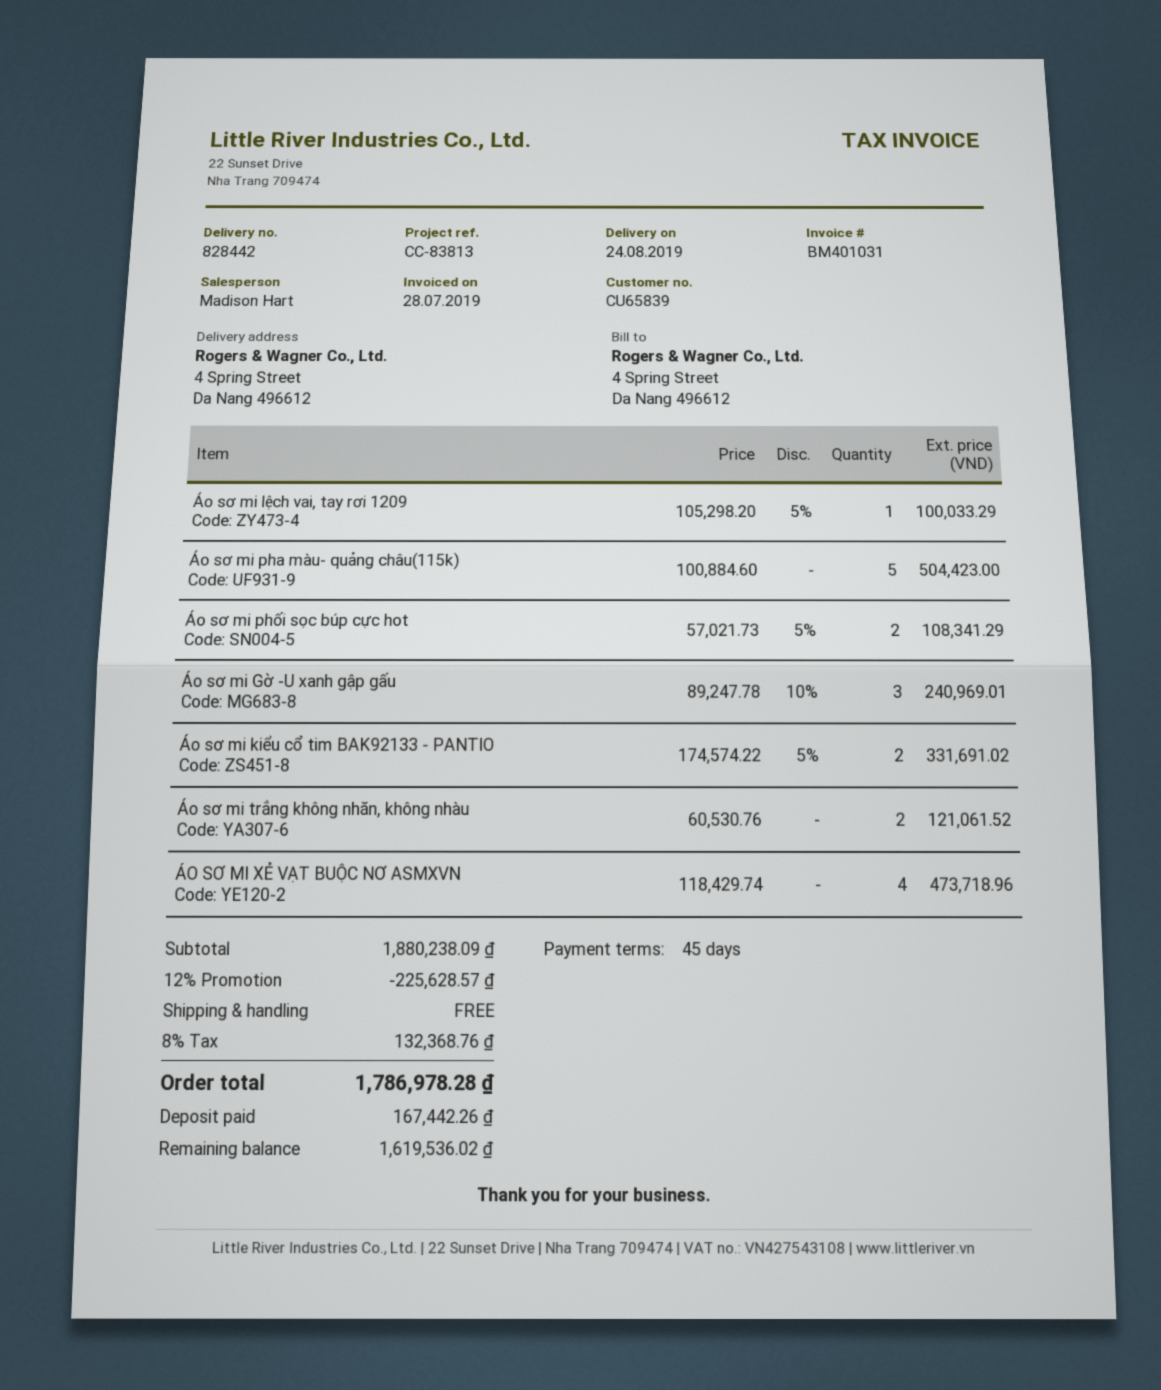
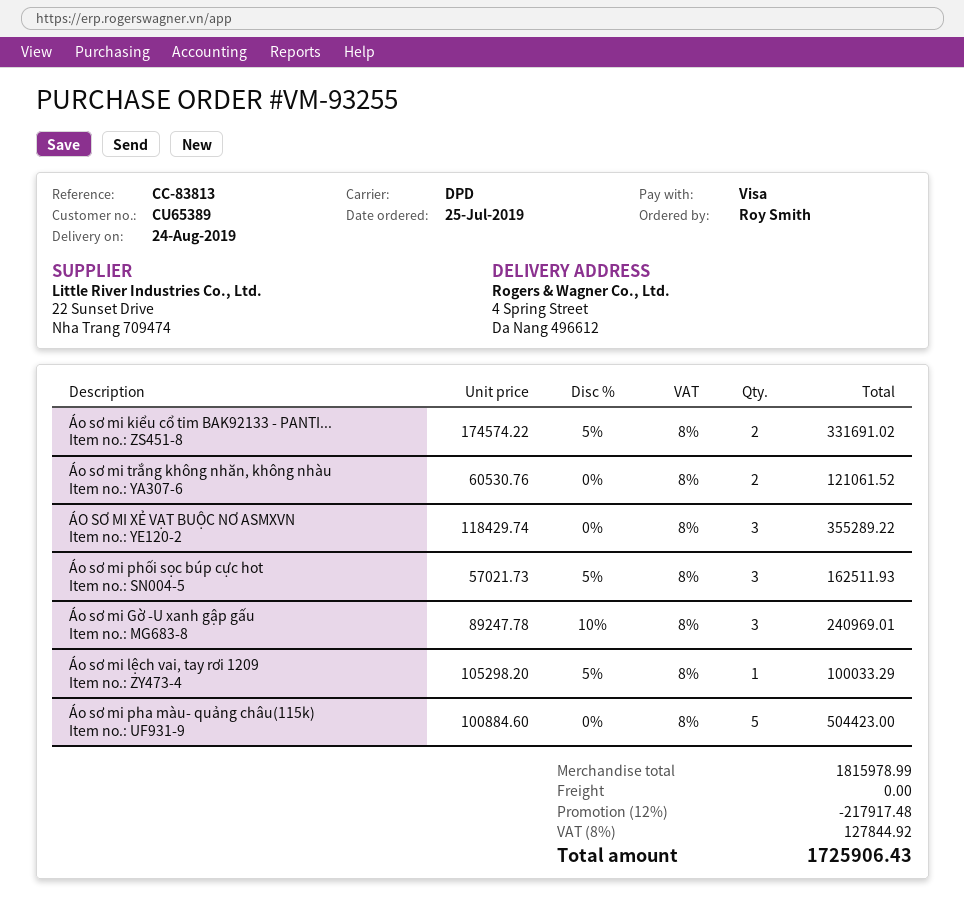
customer number: CU65839 -> CU65389
Áo sơ mi phối sọc búp cực hot: 2 x 57021.73 - 5% = 108341.29 -> 3 x 57021.73 - 5% = 162511.93
ÁO SƠ MI XẺ VẠT BUỘC NƠ ASMXVN: 4 x 118429.74 = 473718.96 -> 3 x 118429.74 = 355289.22
subtotal: 1880238.09 -> 1815978.99
discount: 12% = 225628.57 -> 12% = 217917.48
tax: 8% = 132368.76 -> 8% = 127844.92
total: 1786978.28 -> 1725906.43

